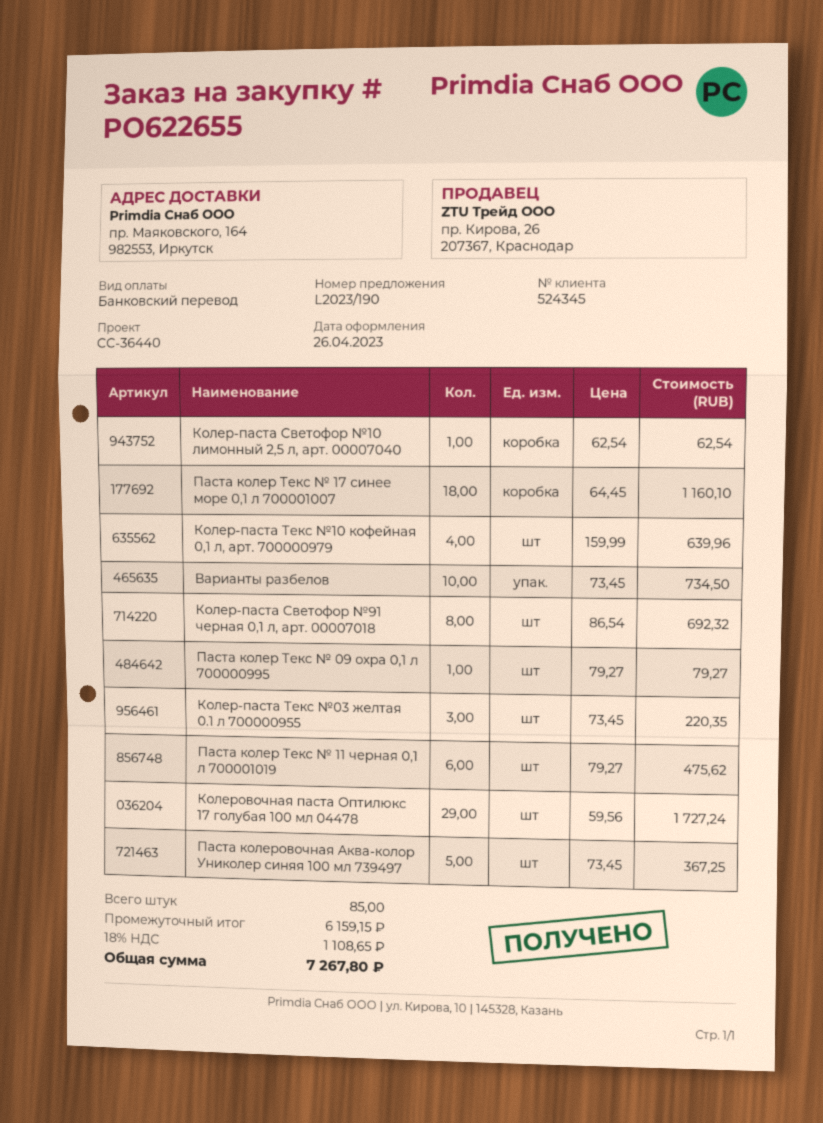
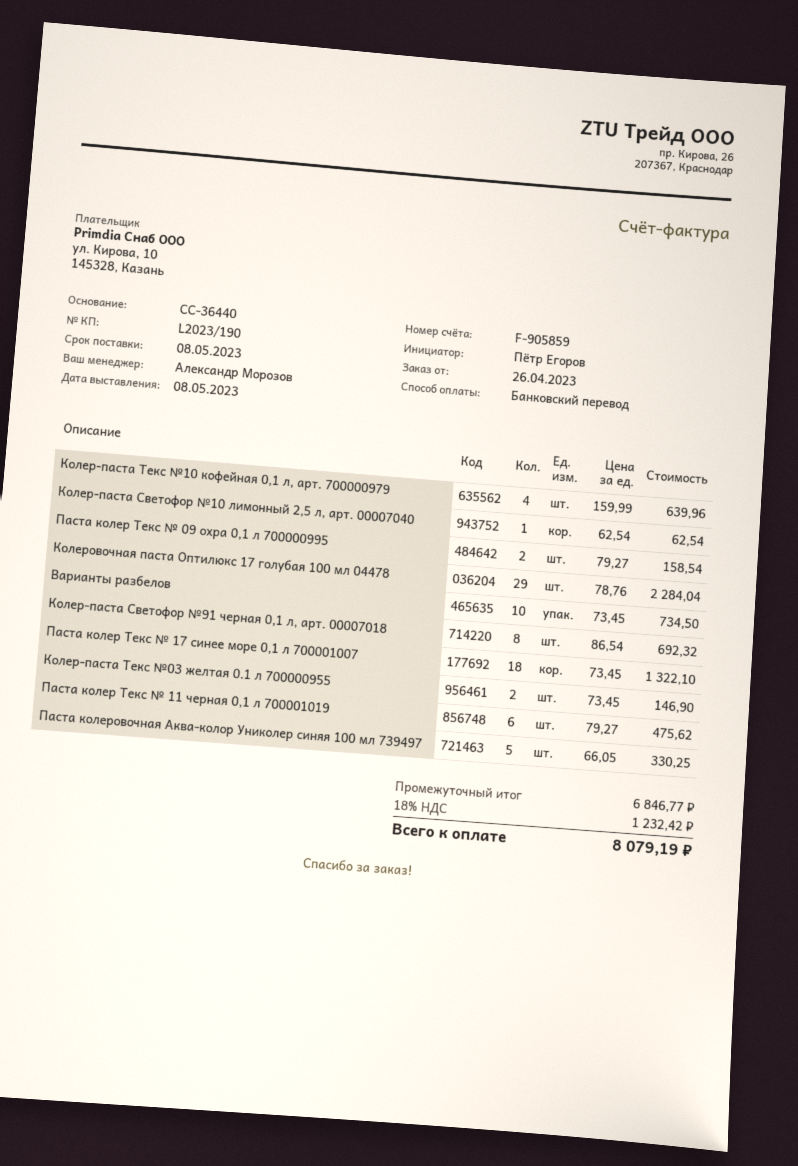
Паста колер Текс № 17 синее море 0,1 л 700001007: 18 x 64.45 = 1160.10 -> 18 x 73.45 = 1322.10
Паста колер Текс № 09 охра 0,1 л 700000995: 1 x 79.27 = 79.27 -> 2 x 79.27 = 158.54
Колер-паста Текс №03 желтая 0.1 л 700000955: 3 x 73.45 = 220.35 -> 2 x 73.45 = 146.90
Колеровочная паста Оптилюкс 17 голубая 100 мл 04478: 29 x 59.56 = 1727.24 -> 29 x 78.76 = 2284.04
Паста колеровочная Аква-колор Униколер синяя 100 мл 739497: 5 x 73.45 = 367.25 -> 5 x 66.05 = 330.25
subtotal: 6159.15 -> 6846.77
tax: 18% = 1108.65 -> 18% = 1232.42
total: 7267.80 -> 8079.19

